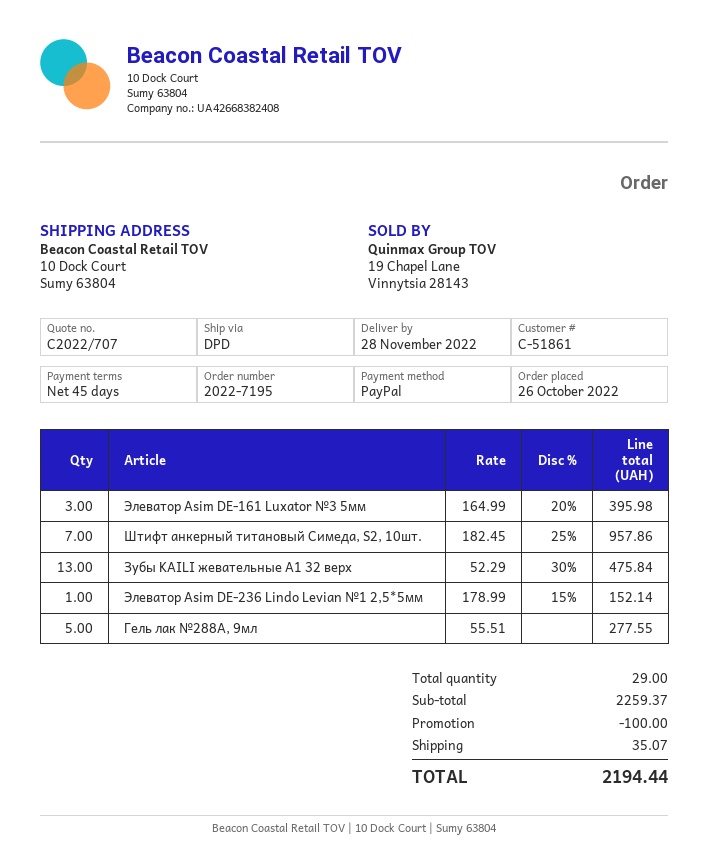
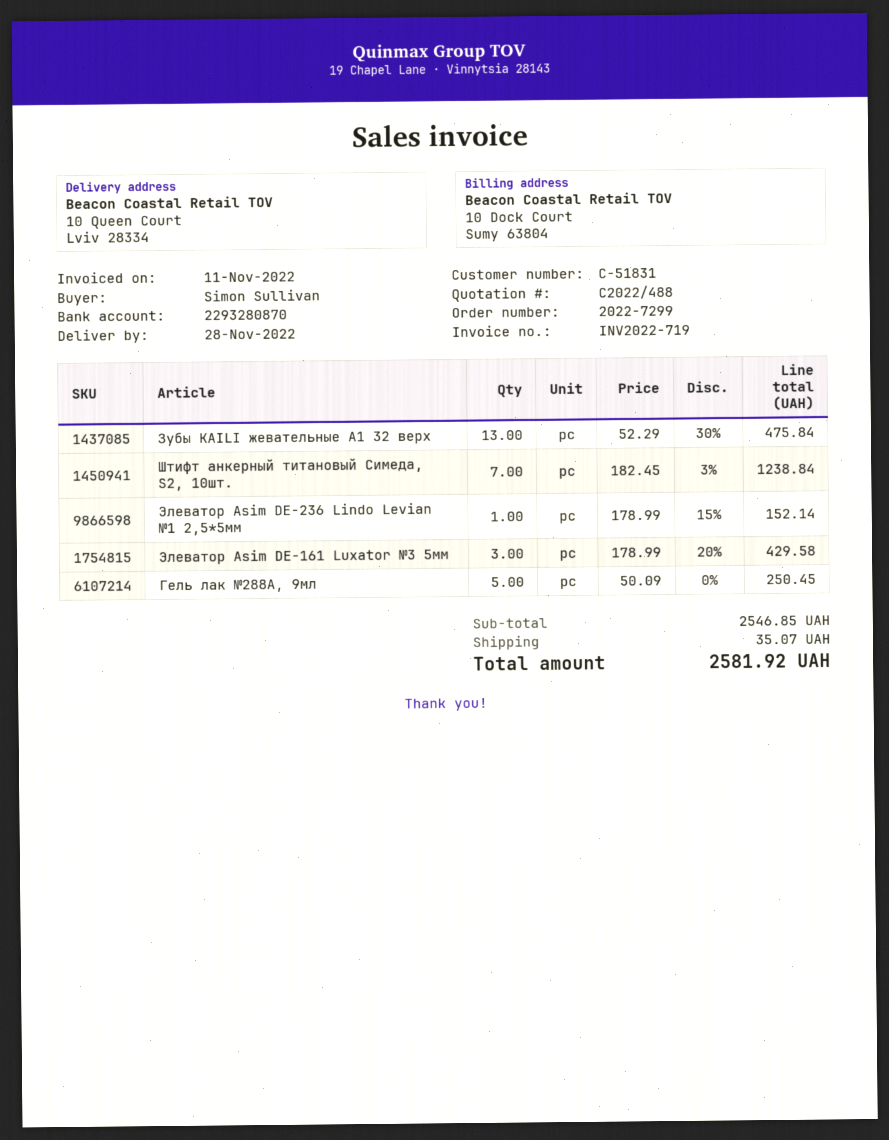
quote number: C2022/707 -> C2022/488
order number: 2022-7195 -> 2022-7299
customer number: C-51861 -> C-51831
ship to: 10 Dock Court, Sumy 63804 -> 10 Queen Court, Lviv 28334
Элеватор Asim DE-161 Luxator №3 5мм: 3 x 164.99 - 20% = 395.98 -> 3 x 178.99 - 20% = 429.58
Штифт анкерный титановый Симеда, S2, 10шт.: 7 x 182.45 - 25% = 957.86 -> 7 x 182.45 - 3% = 1238.84
Гель лак №288А, 9мл: 5 x 55.51 = 277.55 -> 5 x 50.09 = 250.45
subtotal: 2259.37 -> 2546.85
discount: 100.00 -> none
total: 2194.44 -> 2581.92

